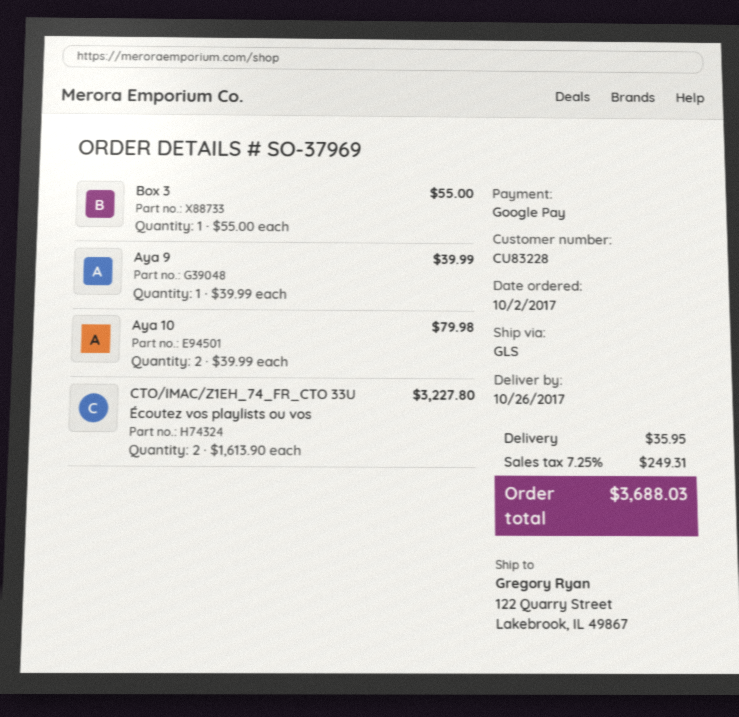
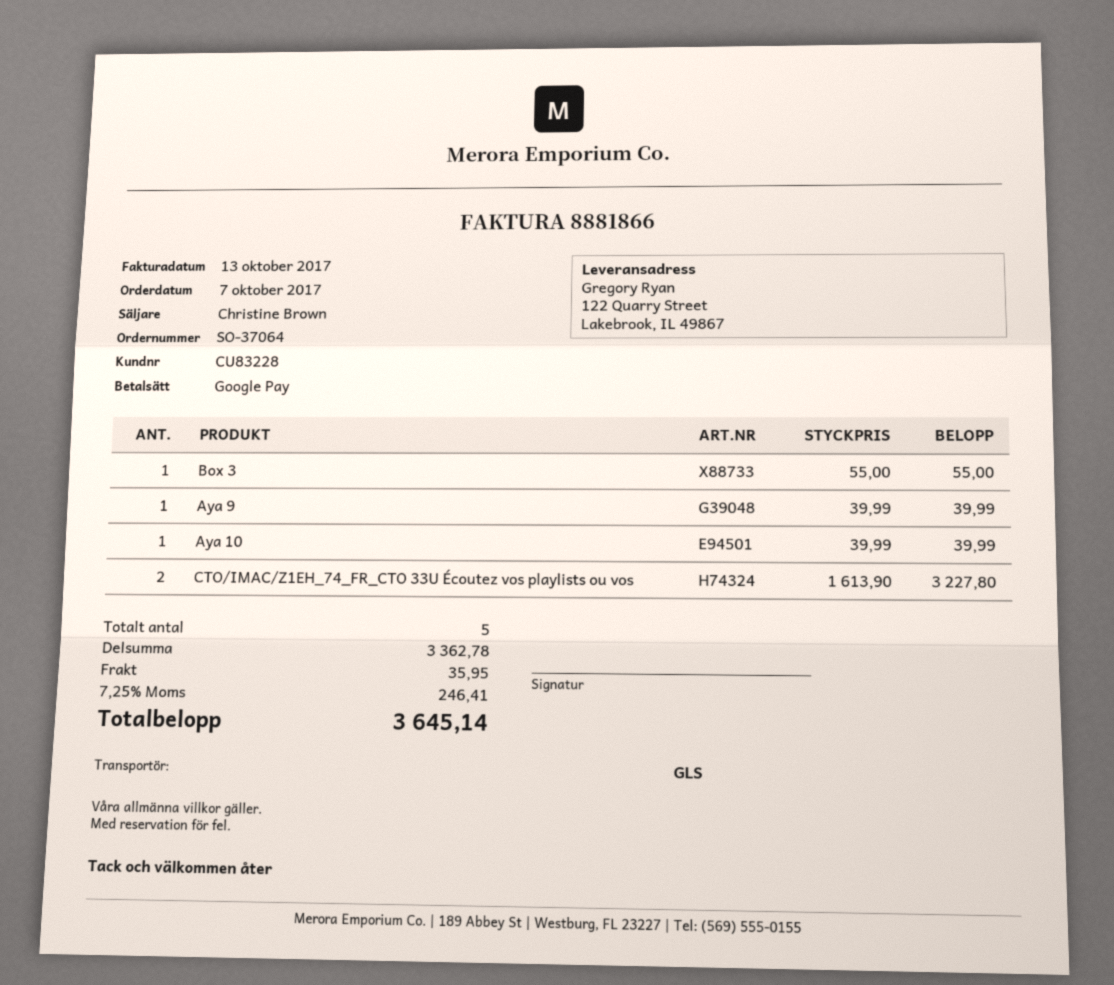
order number: SO-37969 -> SO-37064
order date: 2017-10-02 -> 2017-10-07
Aya 10: 2 x 39.99 = 79.98 -> 1 x 39.99 = 39.99
tax: 7.25% = 249.31 -> 7.25% = 246.41
total: 3688.03 -> 3645.14

